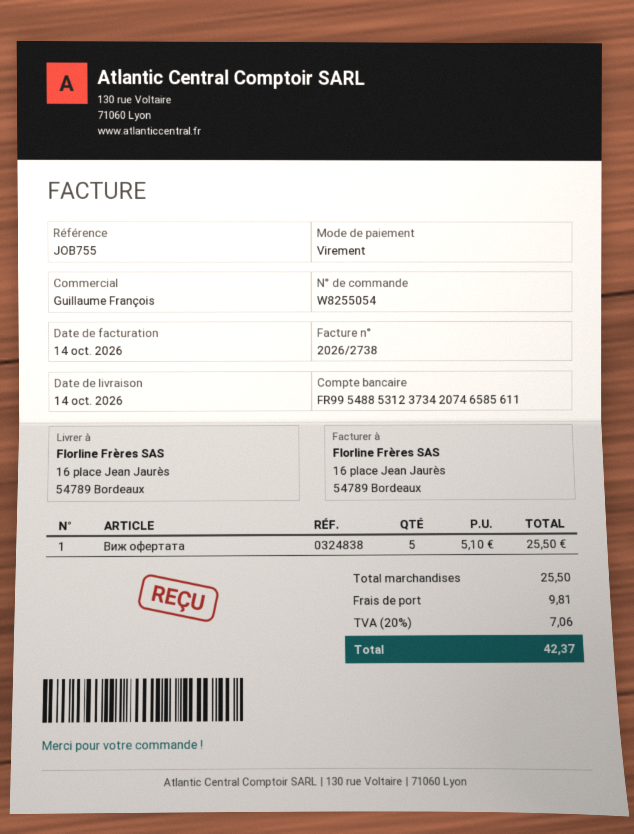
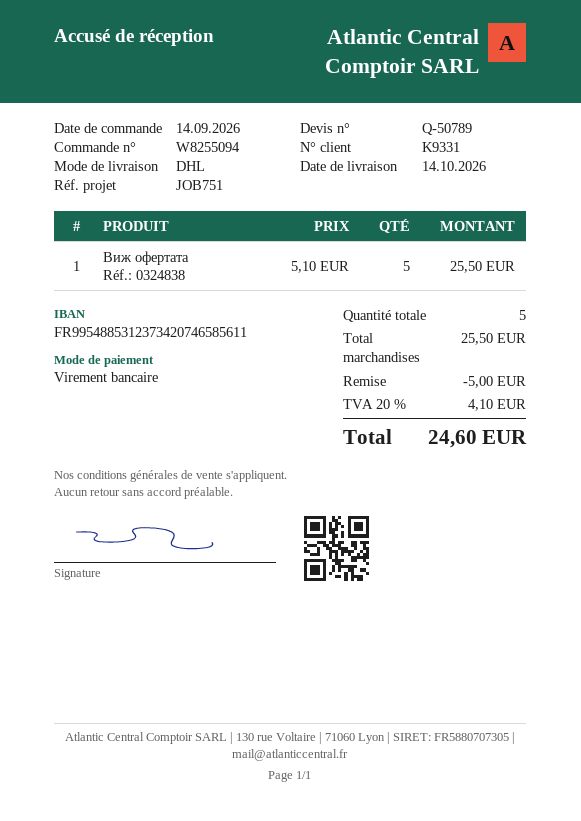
order number: W8255054 -> W8255094
reference: JOB755 -> JOB751
discount: none -> 5.00
shipping: 9.81 -> none
tax: 20% = 7.06 -> 20% = 4.10
total: 42.37 -> 24.60

